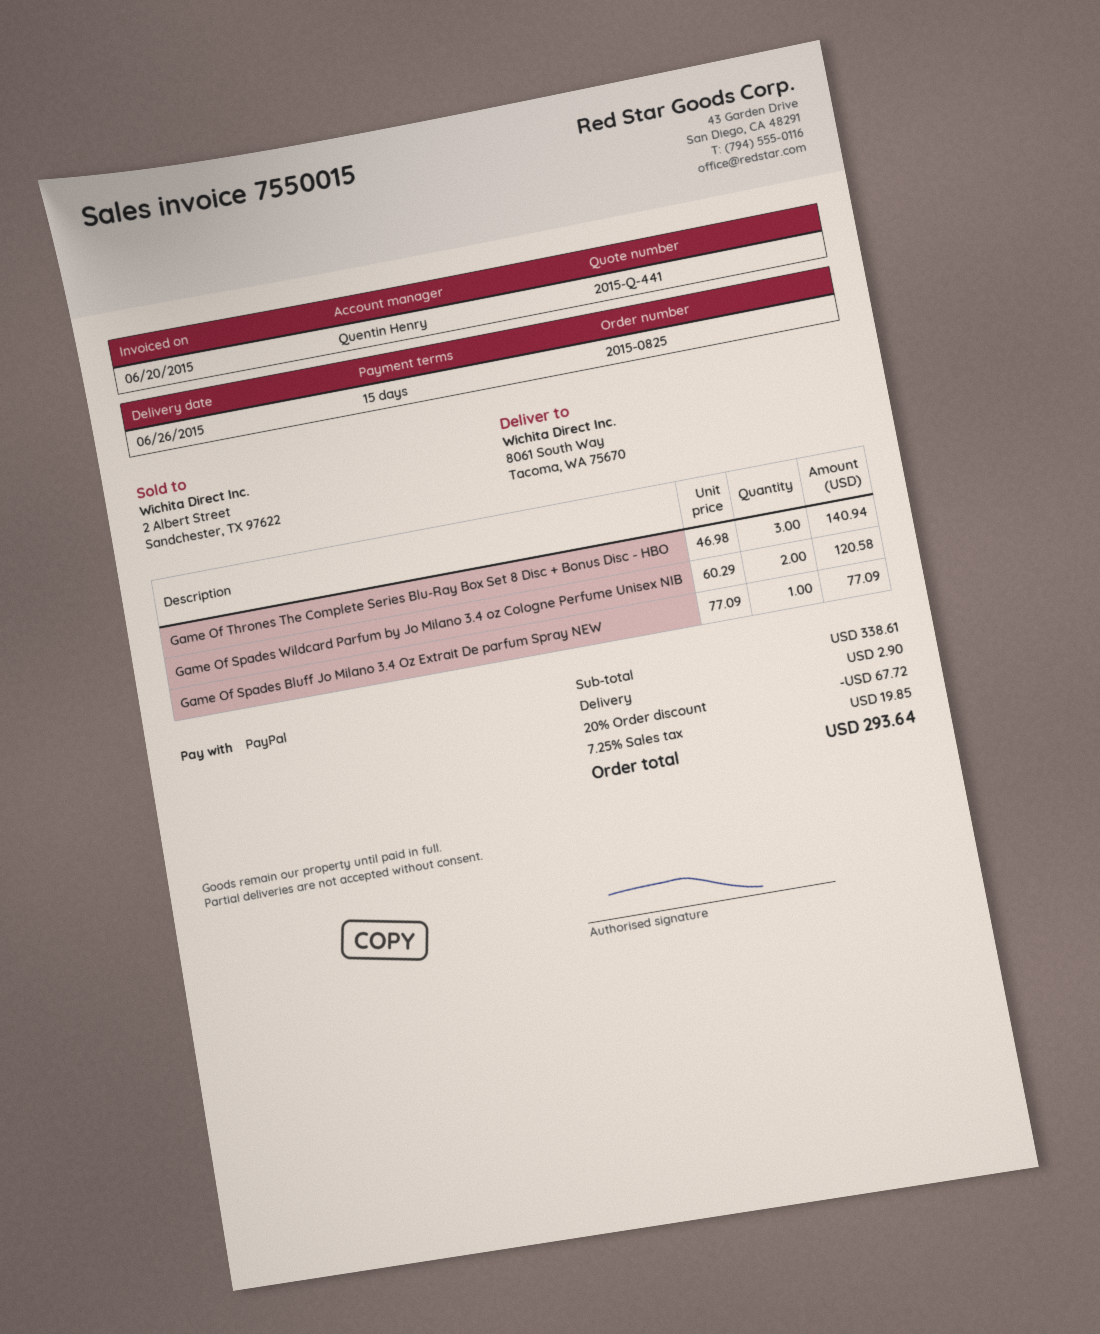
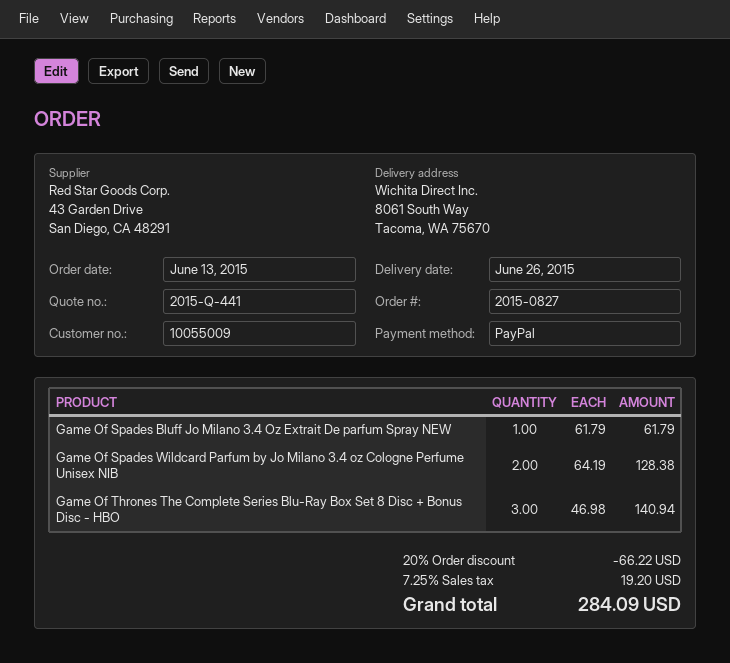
order number: 2015-0825 -> 2015-0827
Game Of Spades Wildcard Parfum by Jo Milano 3.4 oz Cologne Perfume Unisex NIB: 2 x 60.29 = 120.58 -> 2 x 64.19 = 128.38
Game Of Spades Bluff Jo Milano 3.4 Oz Extrait De parfum Spray NEW: 1 x 77.09 = 77.09 -> 1 x 61.79 = 61.79
discount: 20% = 67.72 -> 20% = 66.22
shipping: 2.90 -> none
tax: 7.25% = 19.85 -> 7.25% = 19.20
total: 293.64 -> 284.09

